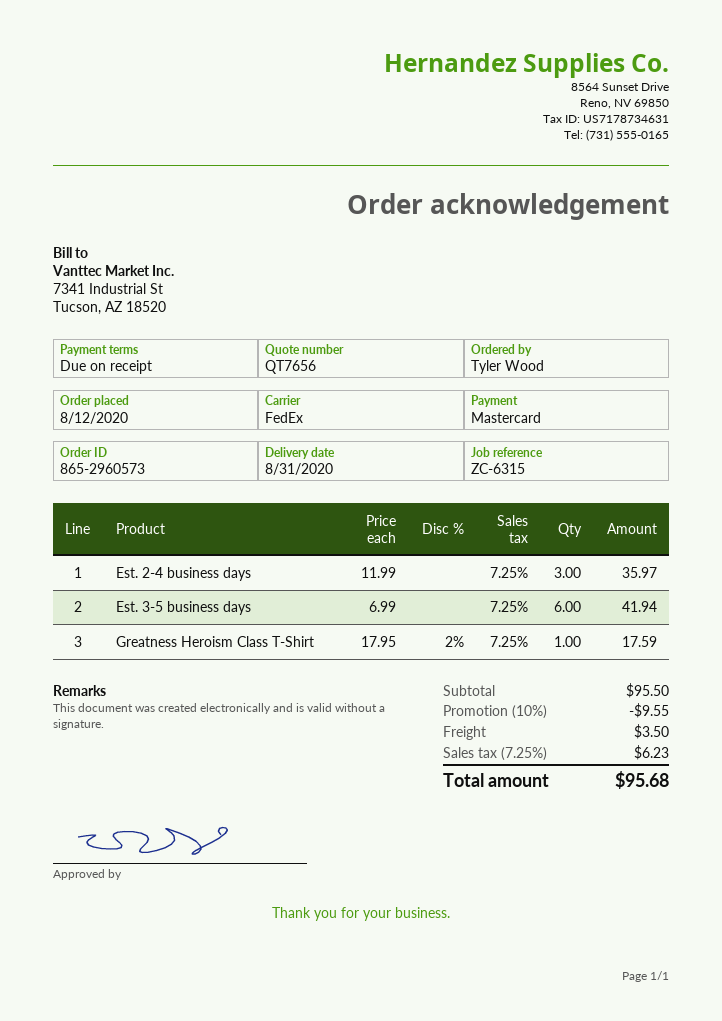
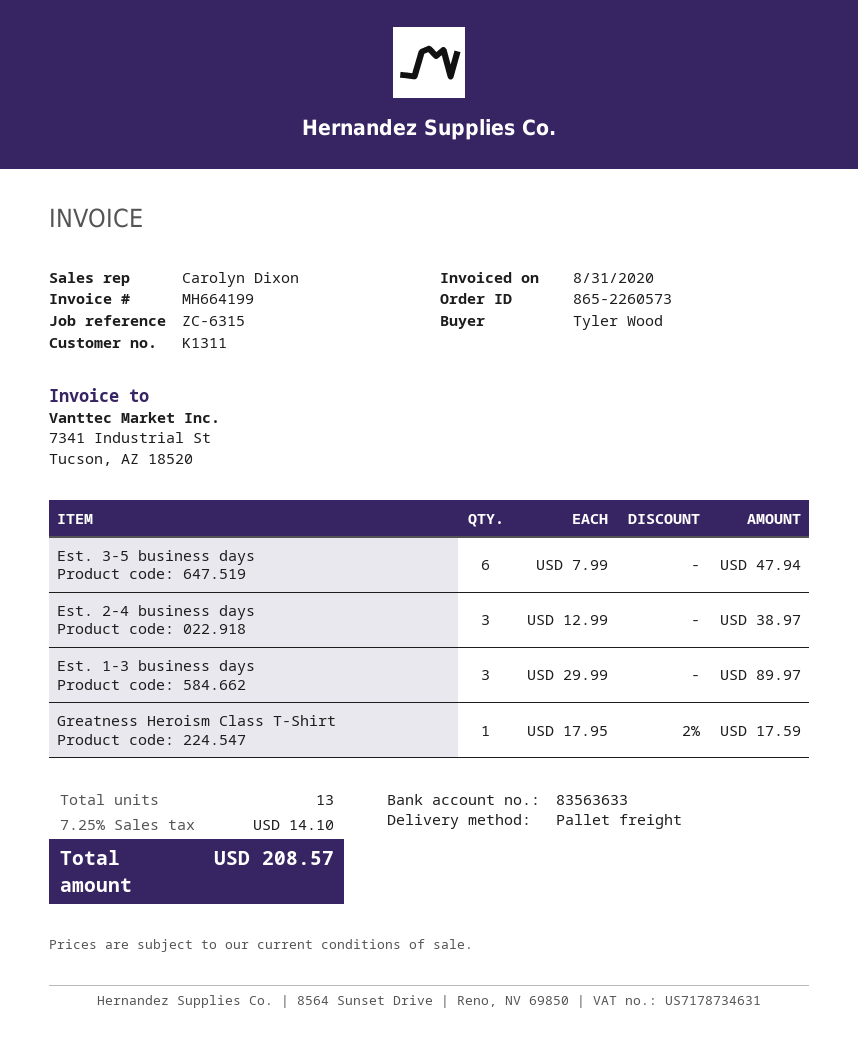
order number: 865-2960573 -> 865-2260573
shipping method: FedEx -> pallet freight
Est. 2-4 business days: 3 x 11.99 = 35.97 -> 3 x 12.99 = 38.97
Est. 3-5 business days: 6 x 6.99 = 41.94 -> 6 x 7.99 = 47.94
Est. 1-3 business days: none -> 3 x 29.99 = 89.97
discount: 10% = 9.55 -> none
shipping: 3.50 -> none
tax: 7.25% = 6.23 -> 7.25% = 14.10
total: 95.68 -> 208.57

